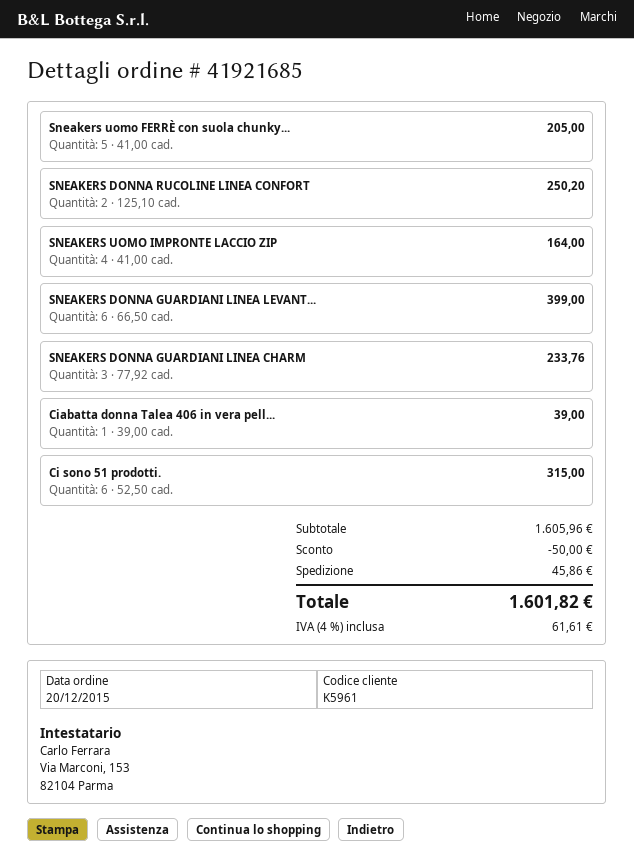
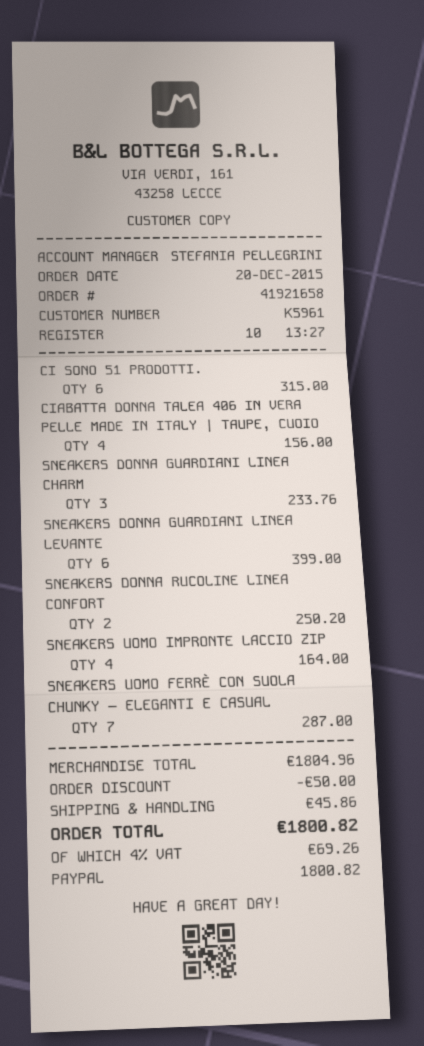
order number: 41921685 -> 41921658
Sneakers uomo FERRÈ con suola chunky...: 5 for 205.00 -> 7 for 287.00
Ciabatta donna Talea 406 in vera pell...: 1 for 39.00 -> 4 for 156.00
subtotal: 1605.96 -> 1804.96
tax: 4% = 61.61 -> 4% = 69.26
total: 1601.82 -> 1800.82

